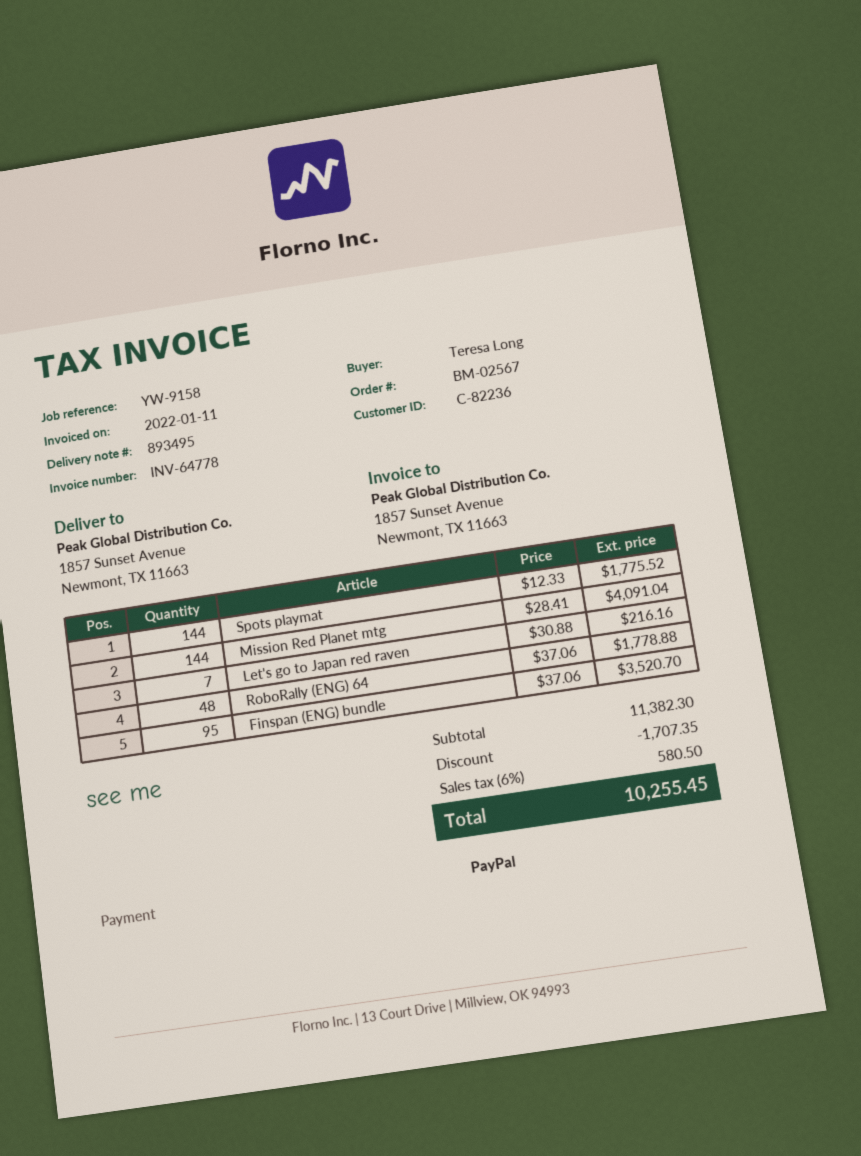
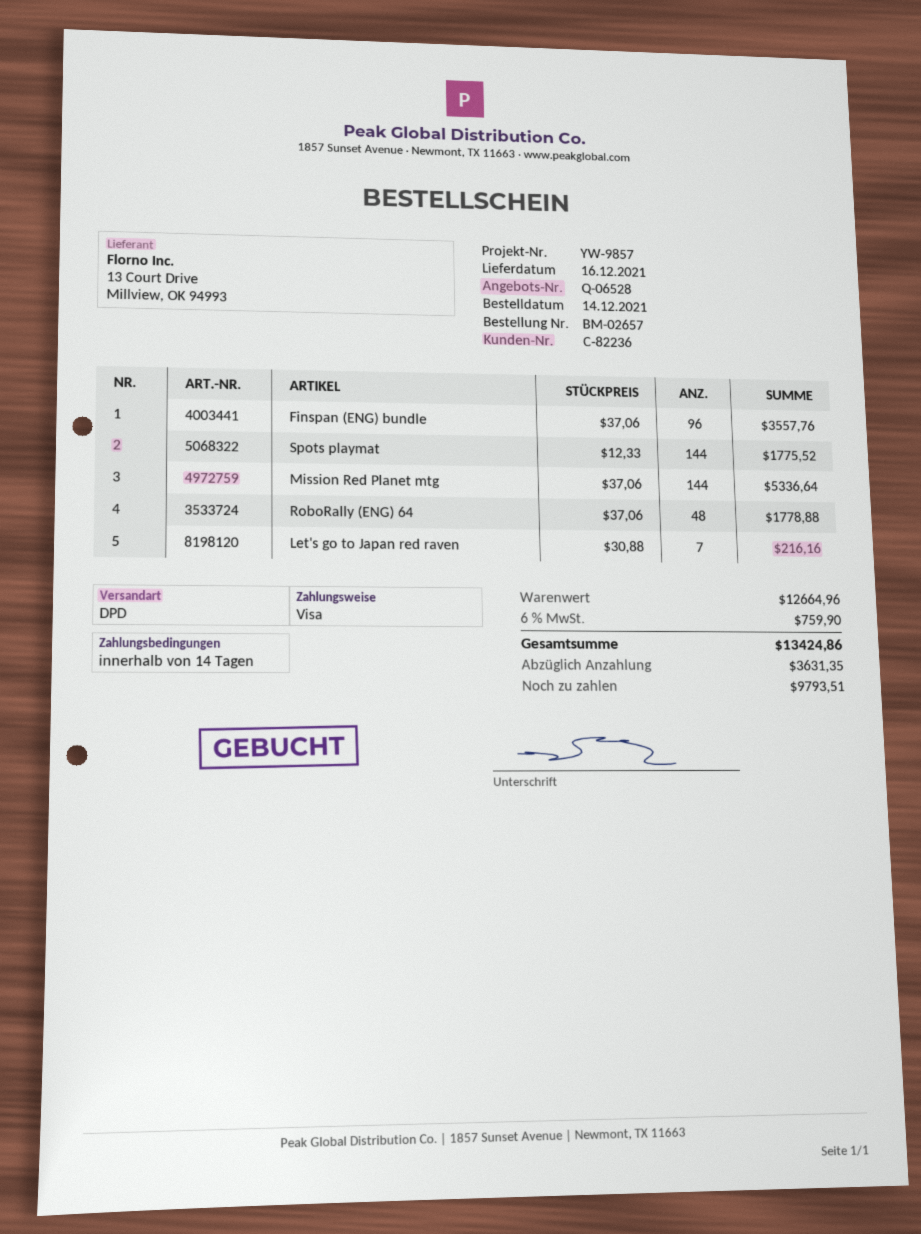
order number: BM-02567 -> BM-02657
reference: YW-9158 -> YW-9857
payment method: PayPal -> Visa
Mission Red Planet mtg: 144 x 28.41 = 4091.04 -> 144 x 37.06 = 5336.64
Finspan (ENG) bundle: 95 x 37.06 = 3520.70 -> 96 x 37.06 = 3557.76
subtotal: 11382.30 -> 12664.96
discount: 1707.35 -> none
tax: 6% = 580.50 -> 6% = 759.90
total: 10255.45 -> 13424.86

